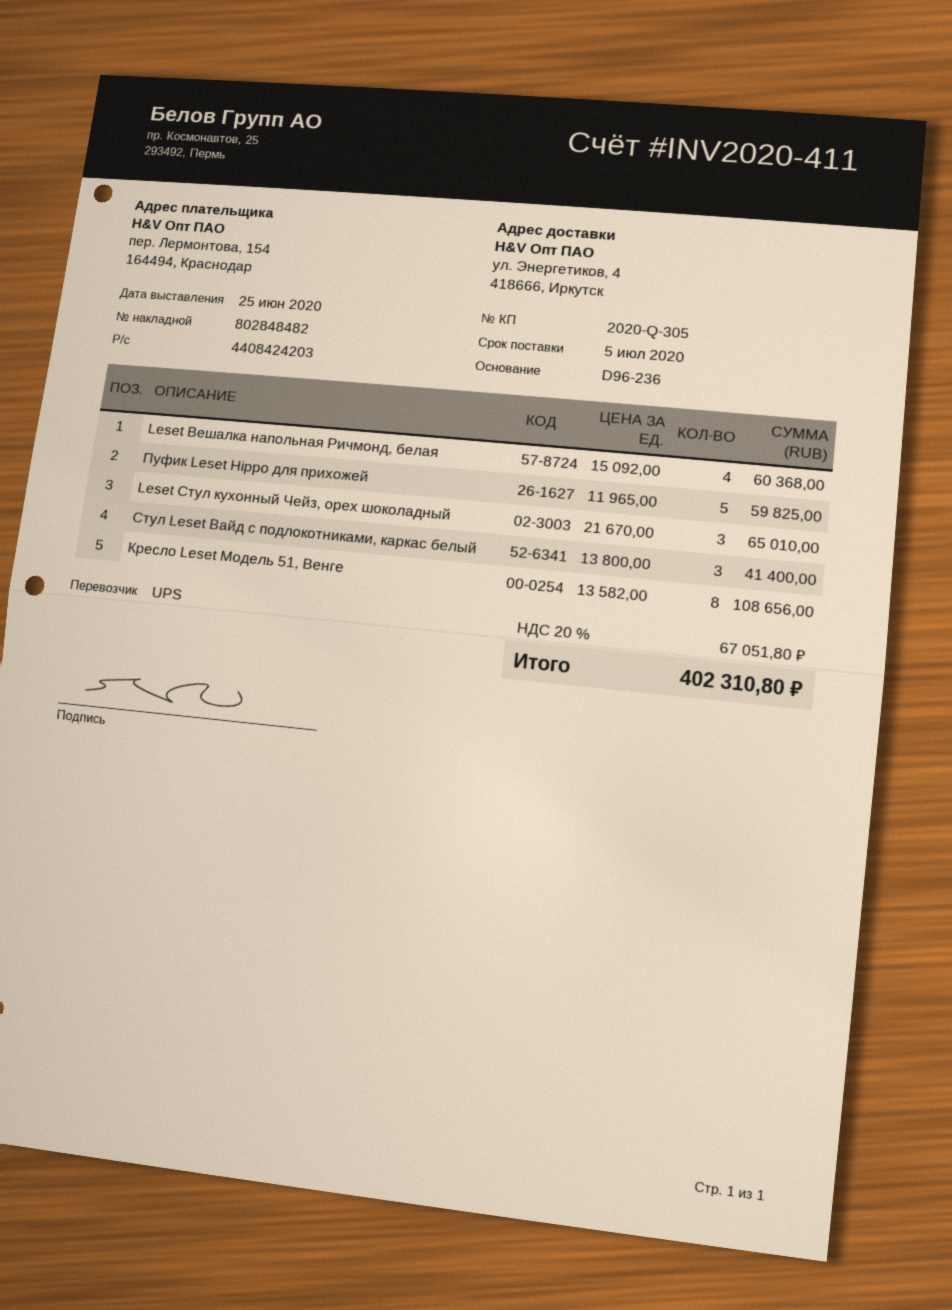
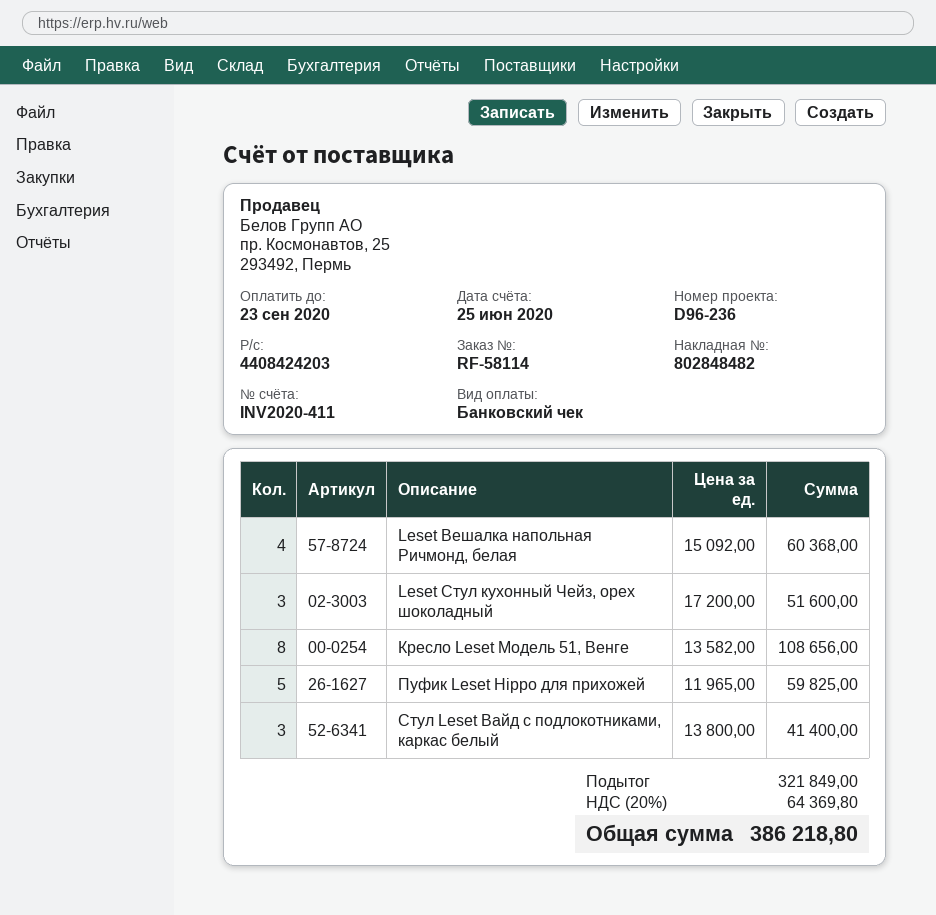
Leset Стул кухонный Чейз, орех шоколадный: 3 x 21670.00 = 65010.00 -> 3 x 17200.00 = 51600.00
tax: 20% = 67051.80 -> 20% = 64369.80
total: 402310.80 -> 386218.80

